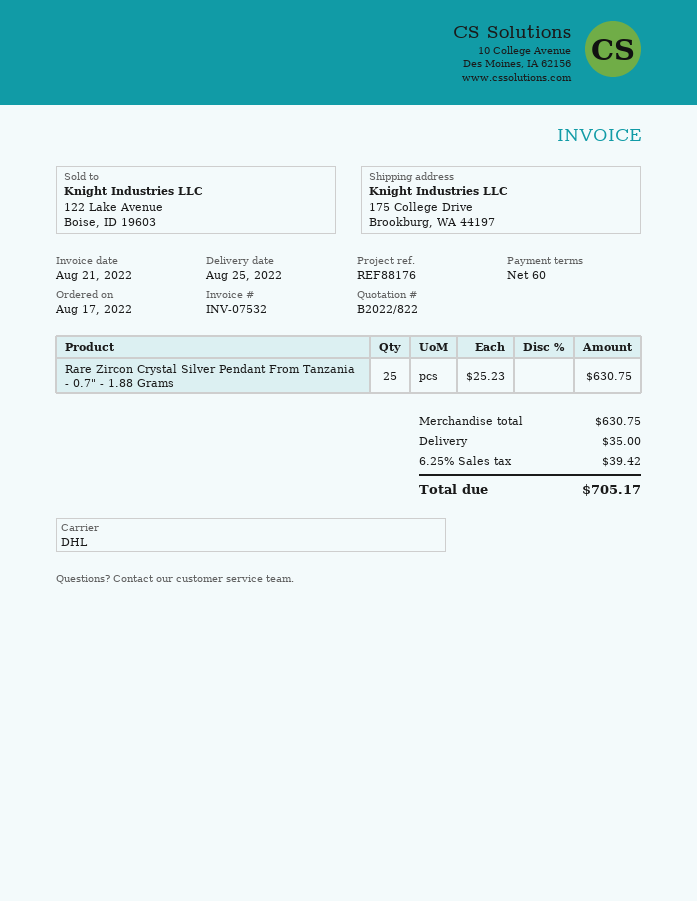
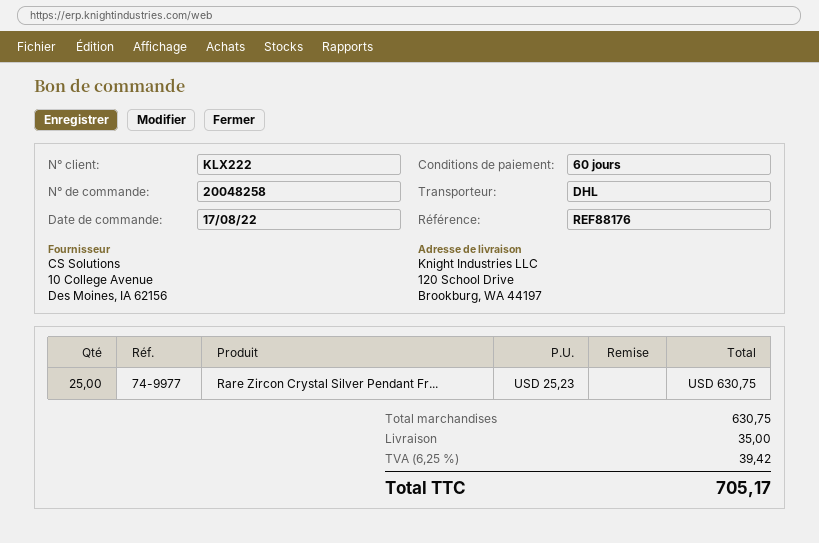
ship to: 175 College Drive, Brookburg, WA 44197 -> 120 School Drive, Brookburg, WA 44197

